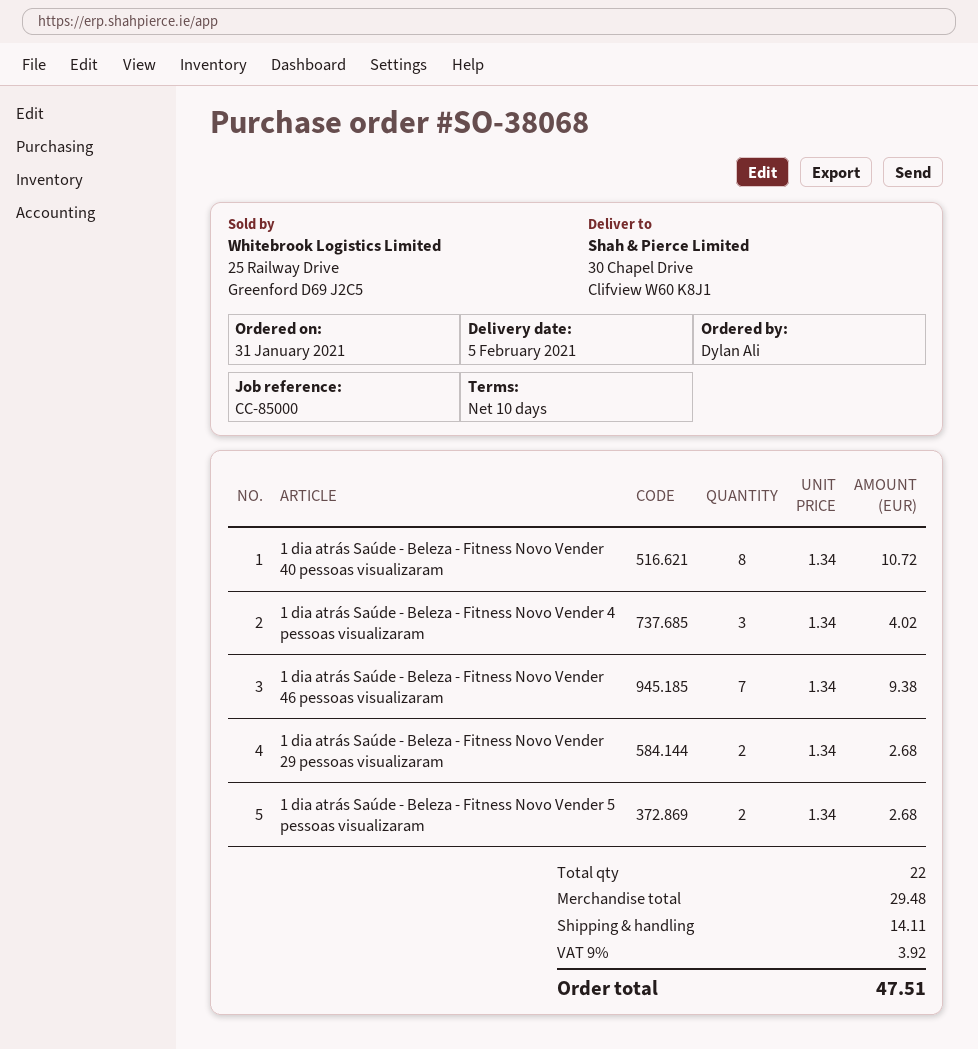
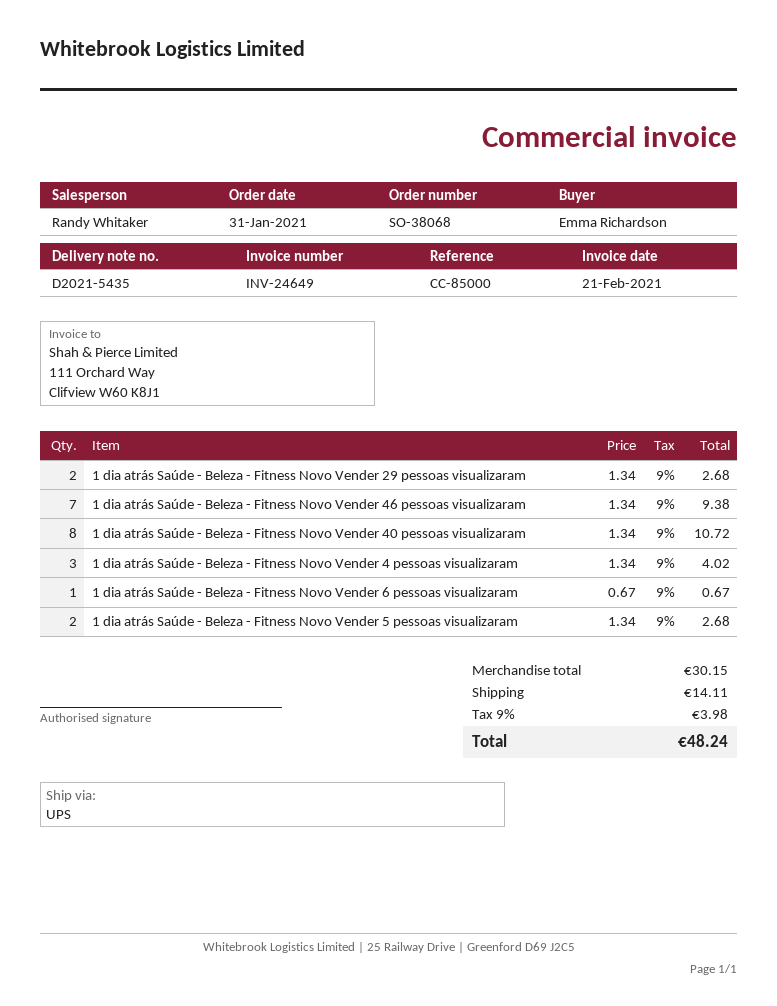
ordered by: Dylan Ali -> Emma Richardson
1 dia atrás Saúde - Beleza - Fitness Novo Vender 6 pessoas visualizaram: none -> 1 x 0.67 = 0.67
subtotal: 29.48 -> 30.15
tax: 9% = 3.92 -> 9% = 3.98
total: 47.51 -> 48.24

